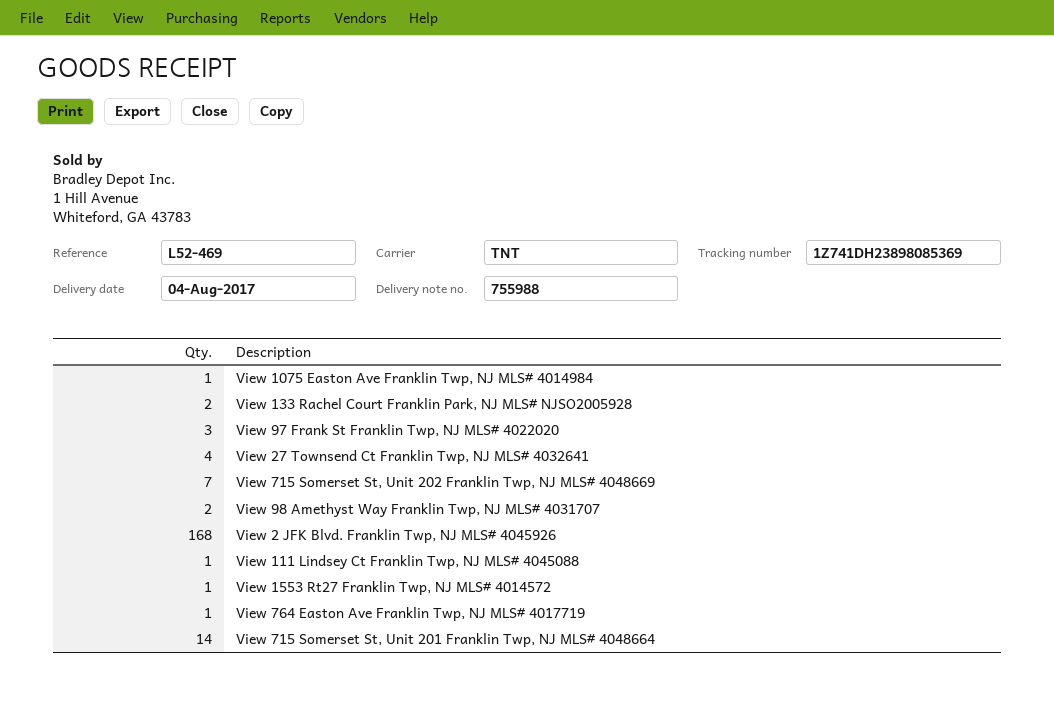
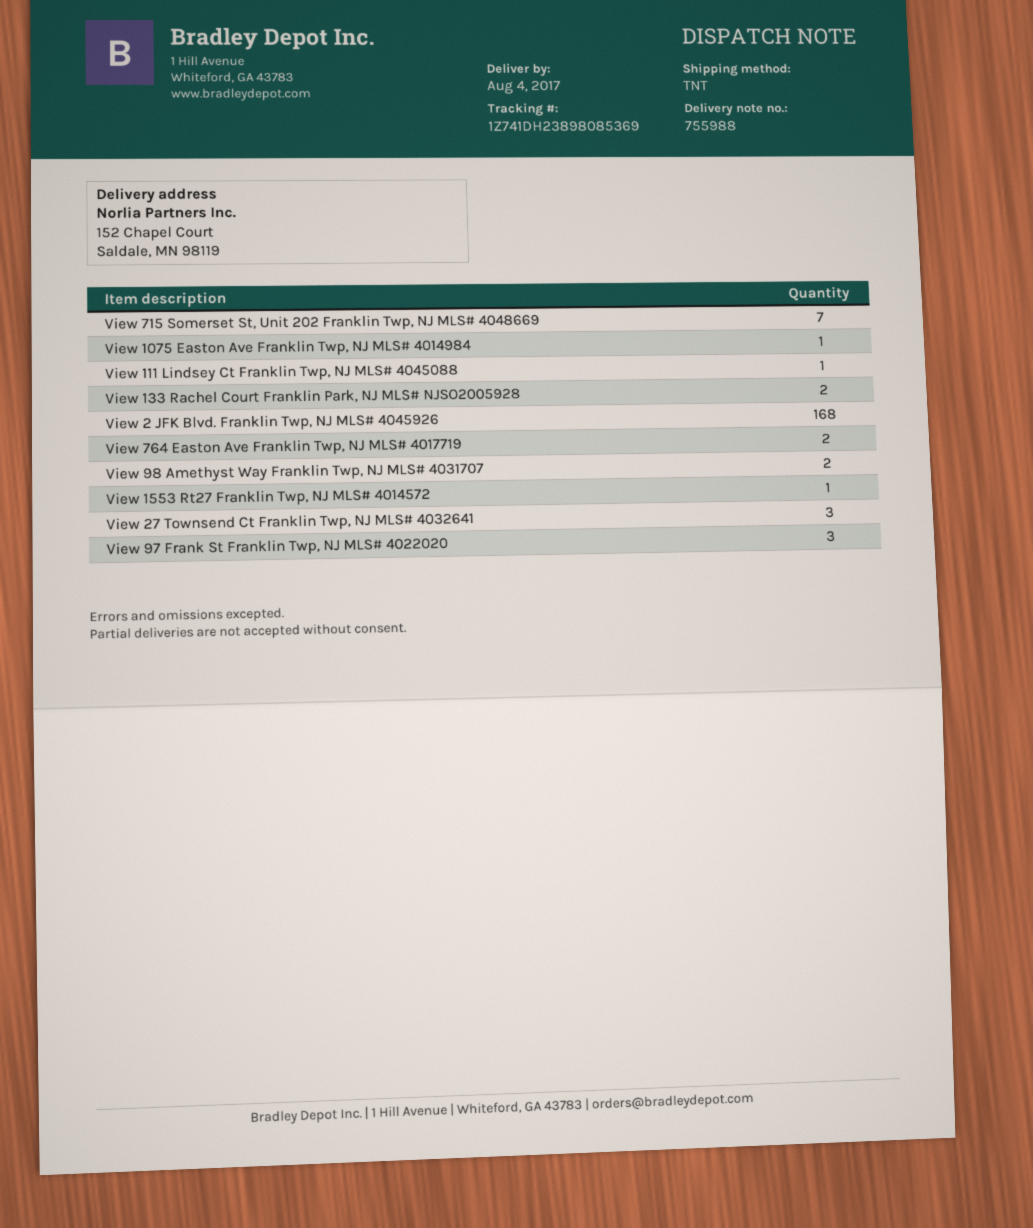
View 27 Townsend Ct Franklin Twp, NJ MLS# 4032641: 4 -> 3
View 764 Easton Ave Franklin Twp, NJ MLS# 4017719: 1 -> 2
View 715 Somerset St, Unit 201 Franklin Twp, NJ MLS# 4048664: 14 -> none

